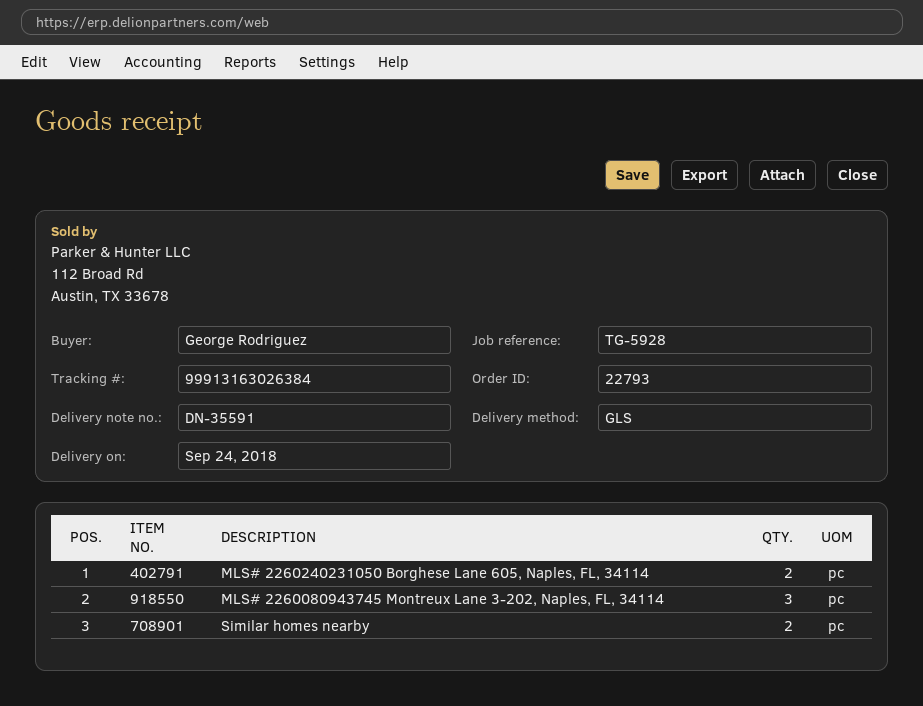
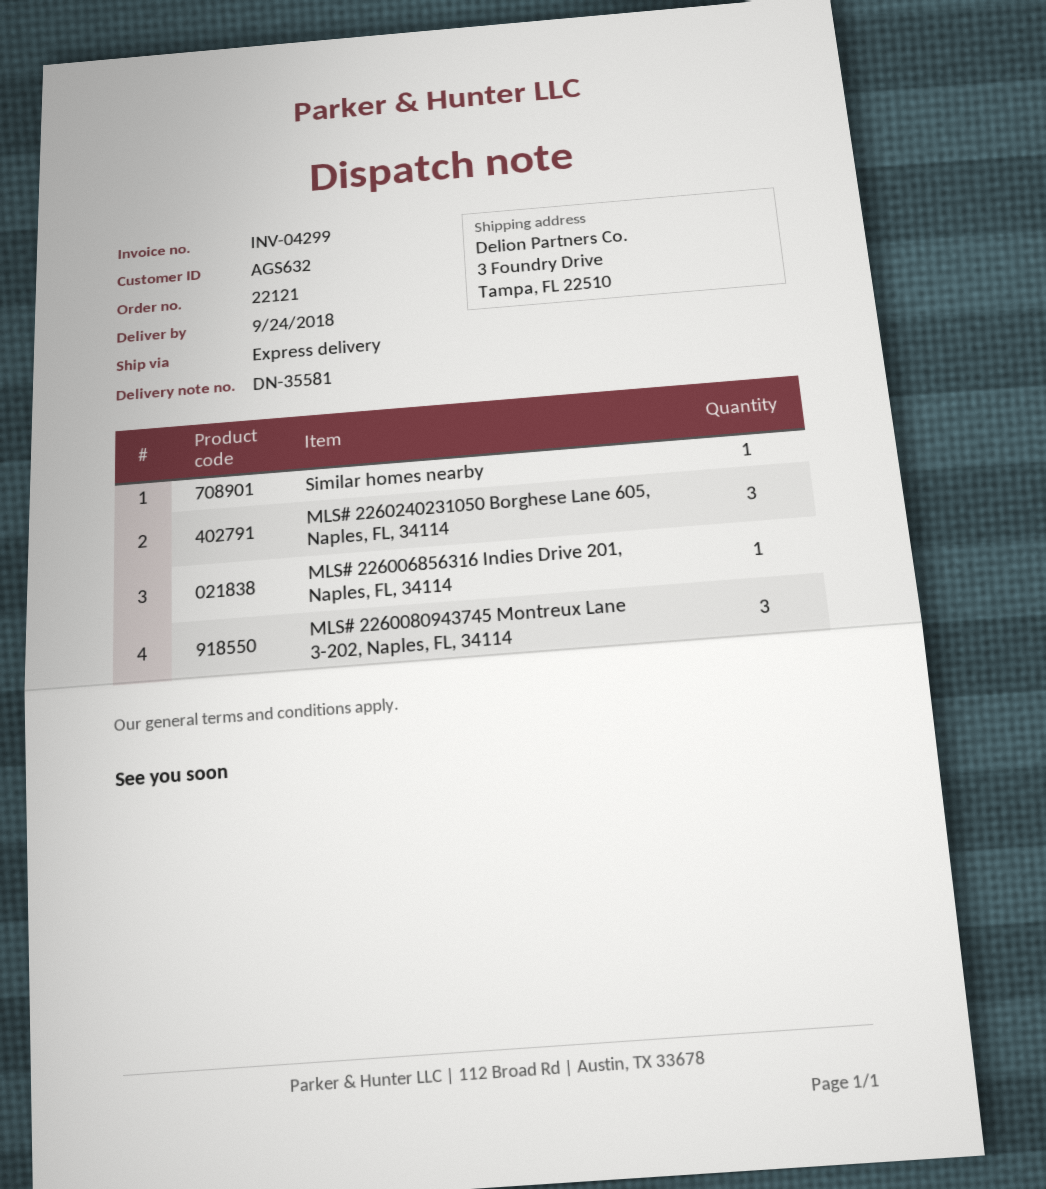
order number: 22793 -> 22121
delivery note number: DN-35591 -> DN-35581
shipping method: GLS -> express
MLS# 2260240231050 Borghese Lane 605, Naples, FL, 34114: 2 -> 3
Similar homes nearby: 2 -> 1
MLS# 226006856316 Indies Drive 201, Naples, FL, 34114: none -> 1

